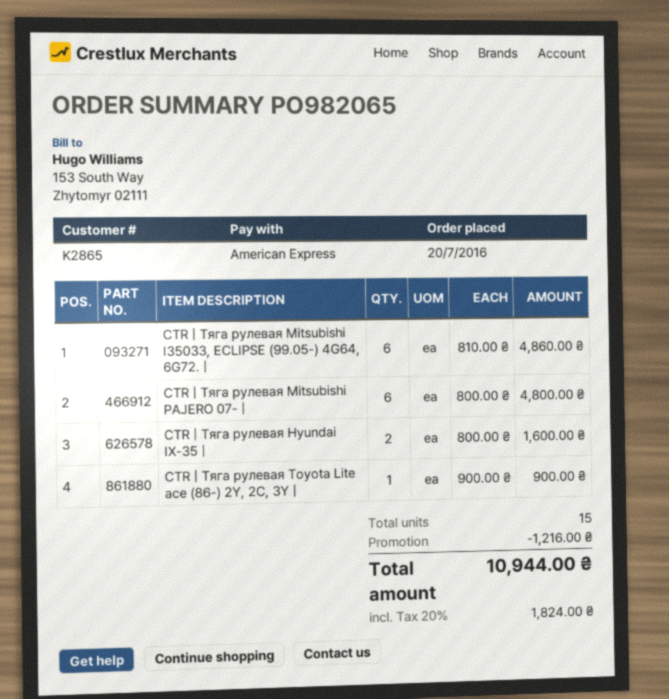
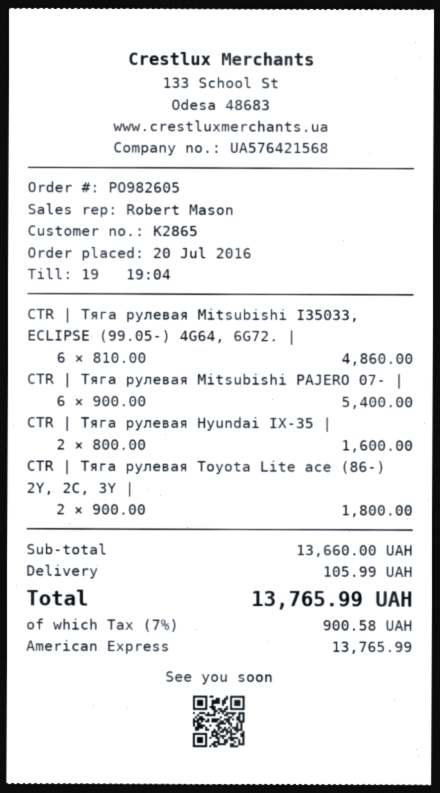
order number: PO982065 -> PO982605
CTR | Тяга рулевая Mitsubishi PAJERO 07- |: 6 x 800.00 = 4800.00 -> 6 x 900.00 = 5400.00
CTR | Тяга рулевая Toyota Lite ace (86-) 2Y, 2C, 3Y |: 1 x 900.00 = 900.00 -> 2 x 900.00 = 1800.00
discount: 1216.00 -> none
shipping: none -> 105.99
tax: 20% = 1824.00 -> 7% = 900.58
total: 10944.00 -> 13765.99

